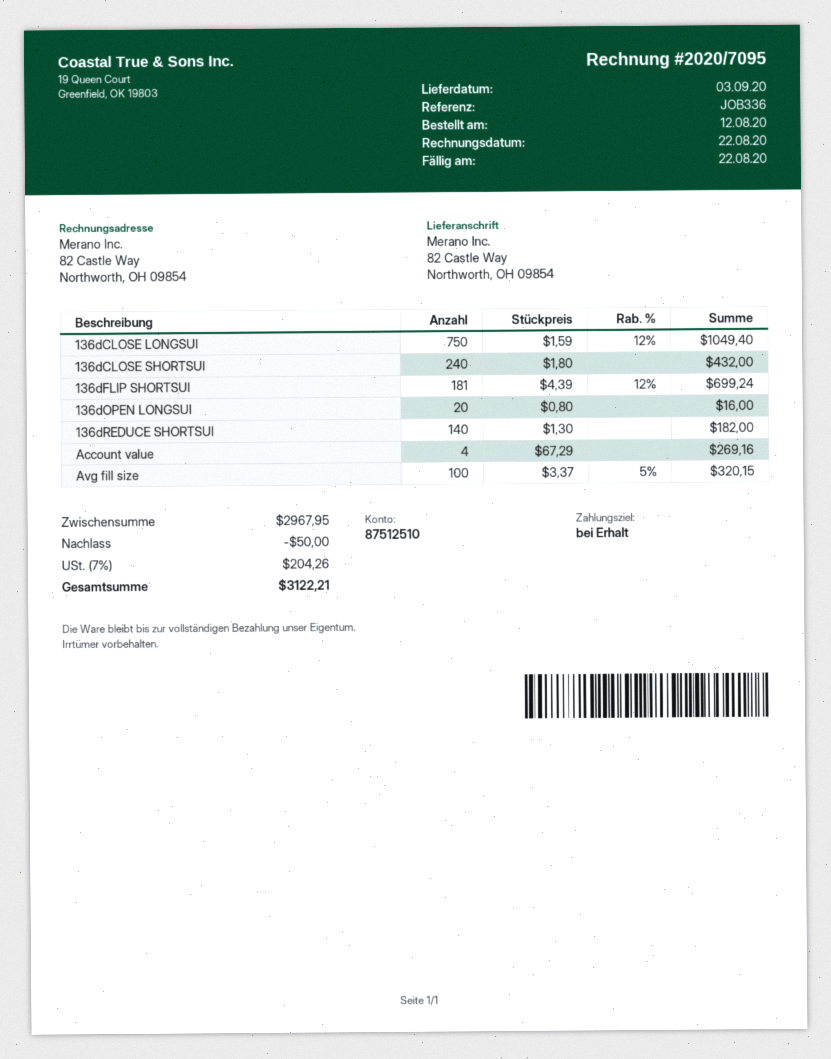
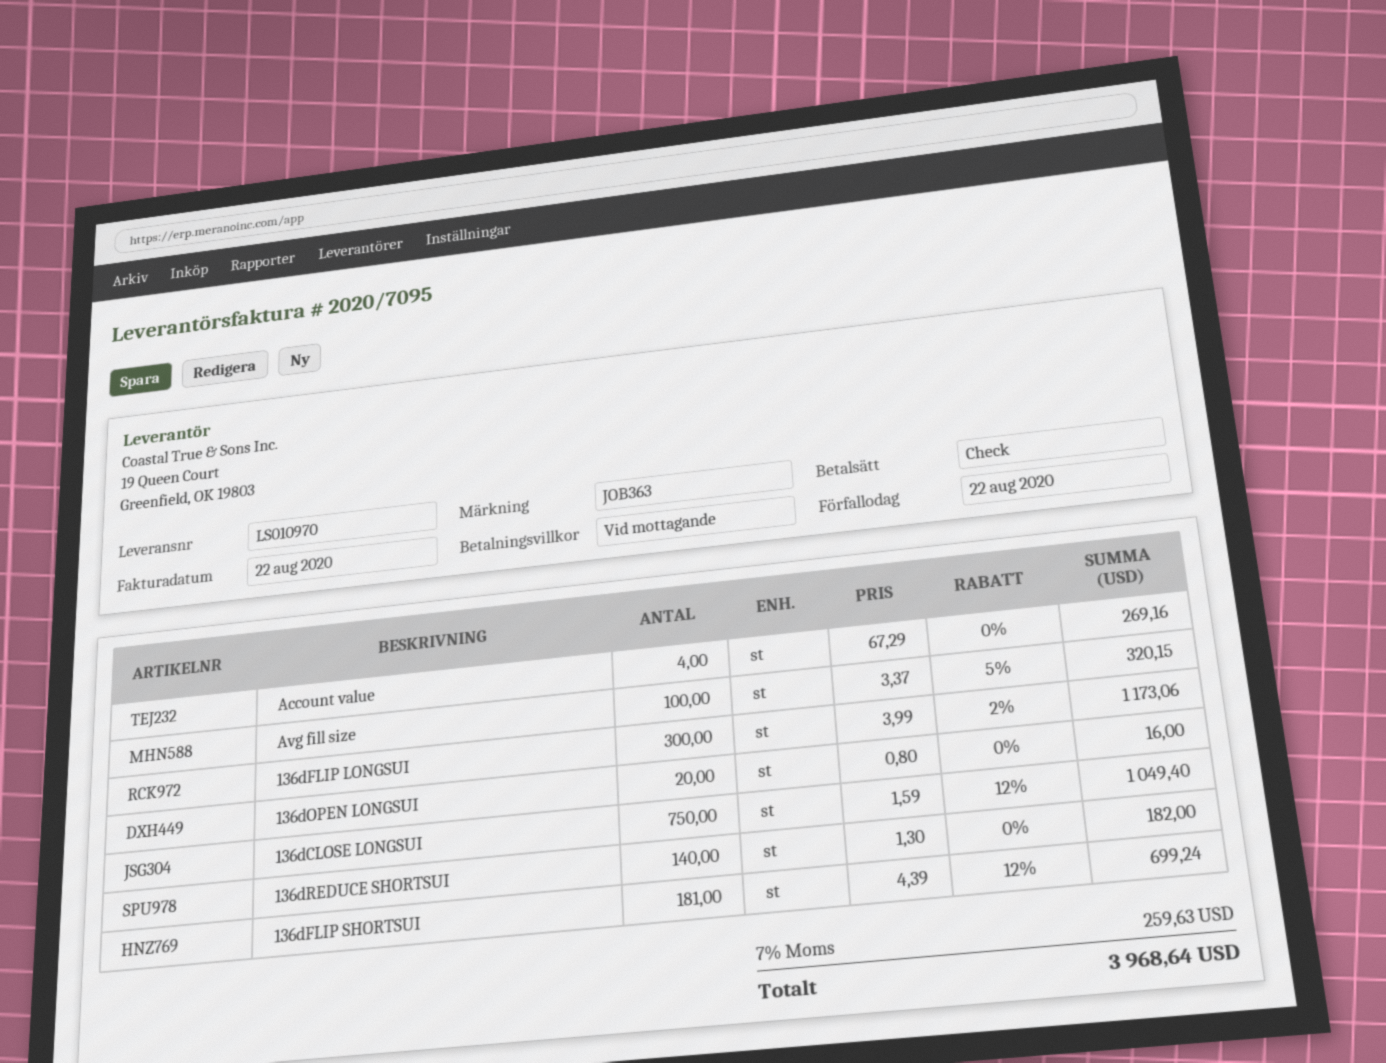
reference: JOB336 -> JOB363
136dCLOSE SHORTSUI: 240 x 1.80 = 432.00 -> none
136dFLIP LONGSUI: none -> 300 x 3.99 - 2% = 1173.06
discount: 50.00 -> none
tax: 7% = 204.26 -> 7% = 259.63
total: 3122.21 -> 3968.64

